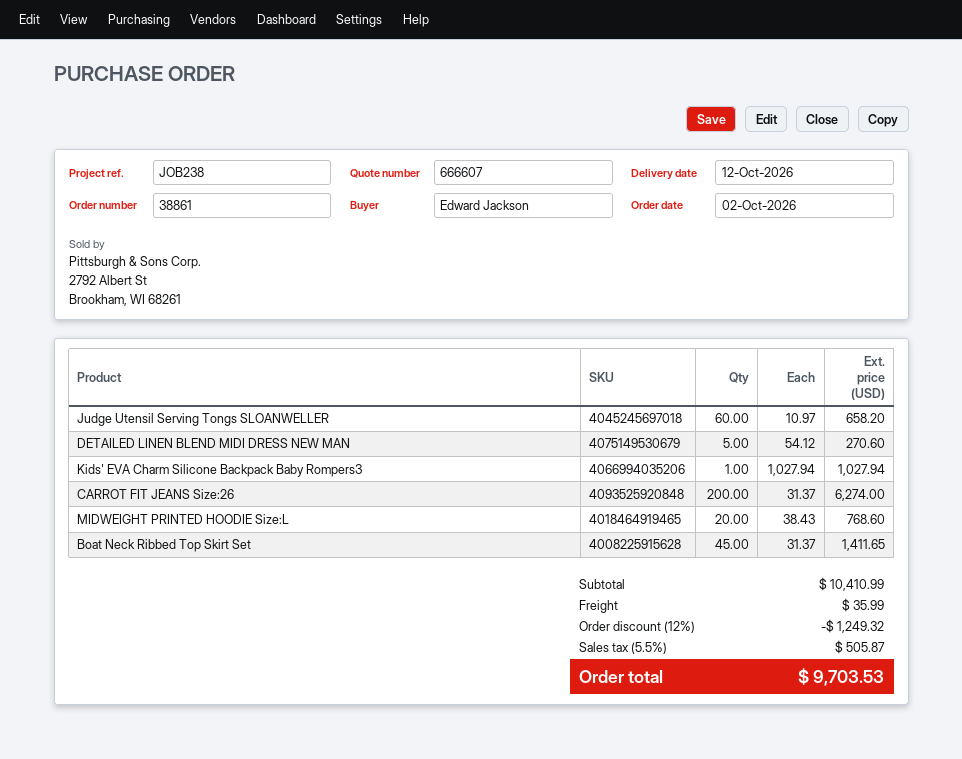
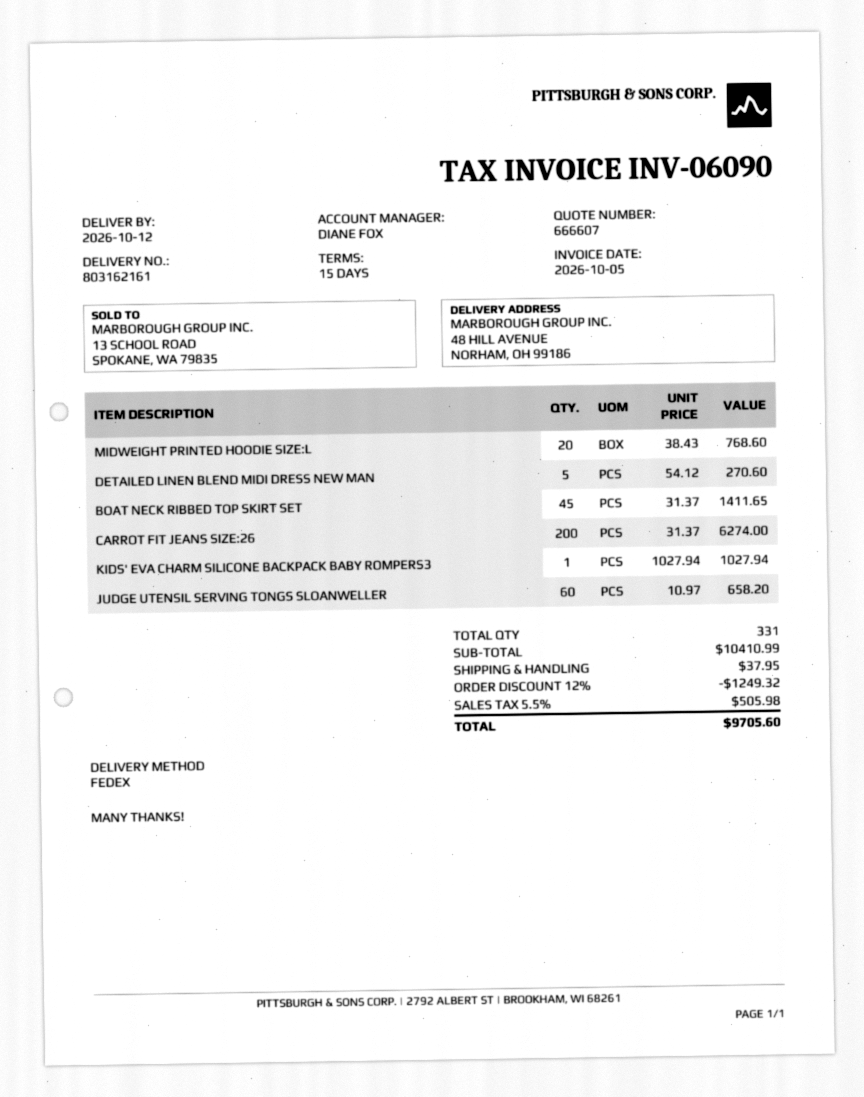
shipping: 35.99 -> 37.95
tax: 5.5% = 505.87 -> 5.5% = 505.98
total: 9703.53 -> 9705.60

